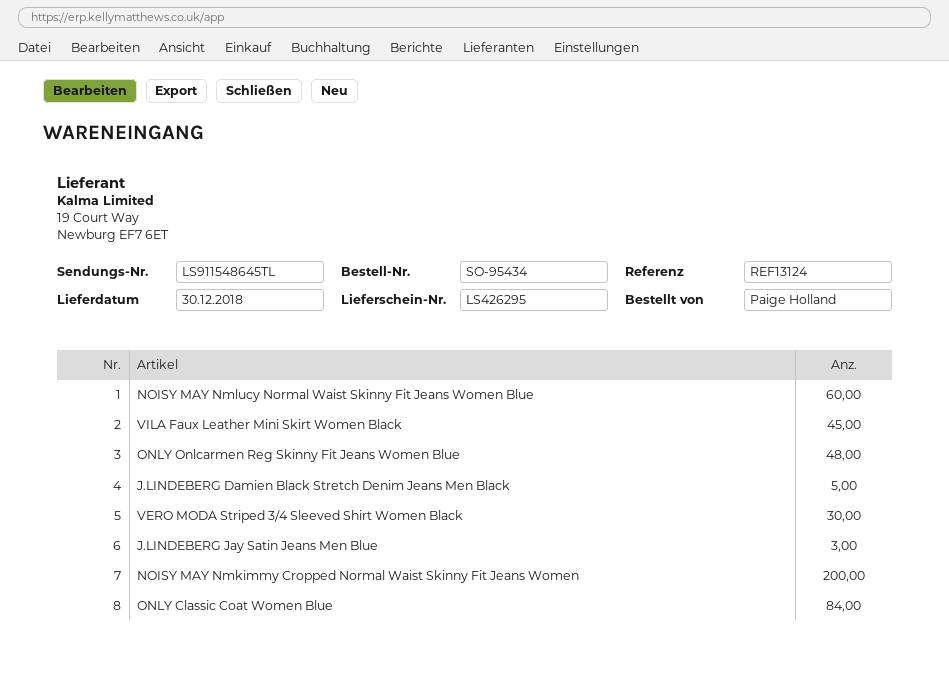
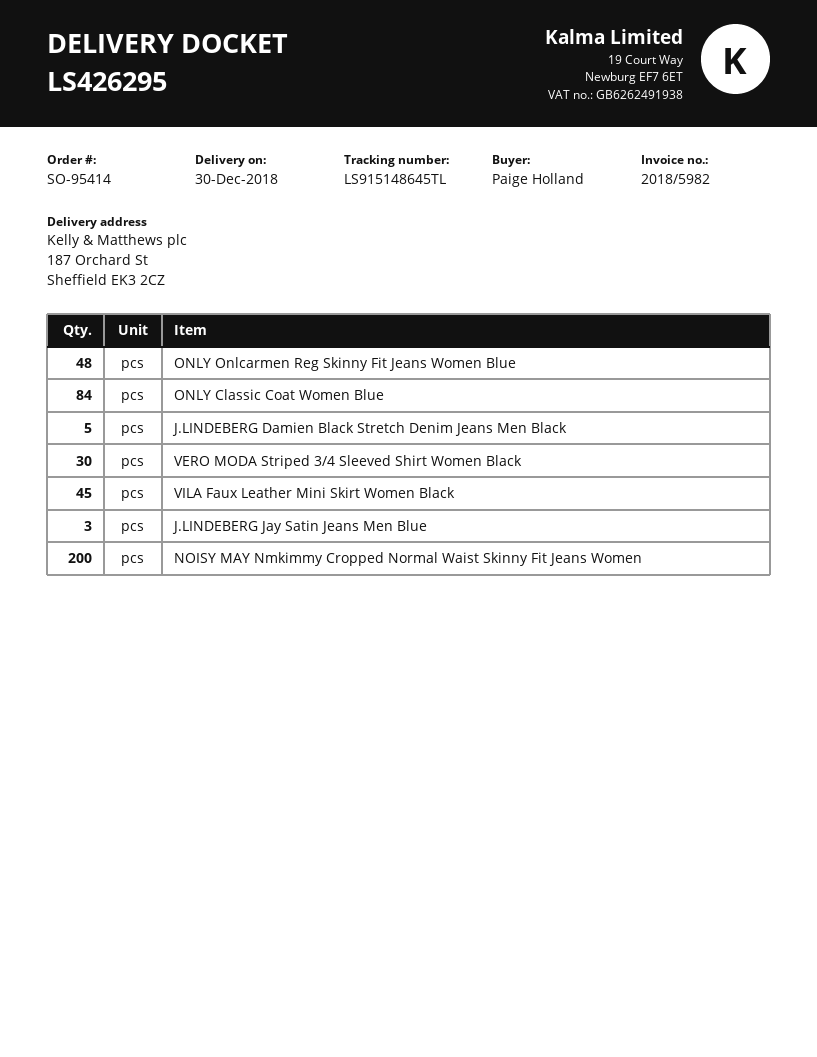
order number: SO-95434 -> SO-95414
tracking number: LS911548645TL -> LS915148645TL
NOISY MAY Nmlucy Normal Waist Skinny Fit Jeans Women Blue: 60 -> none

